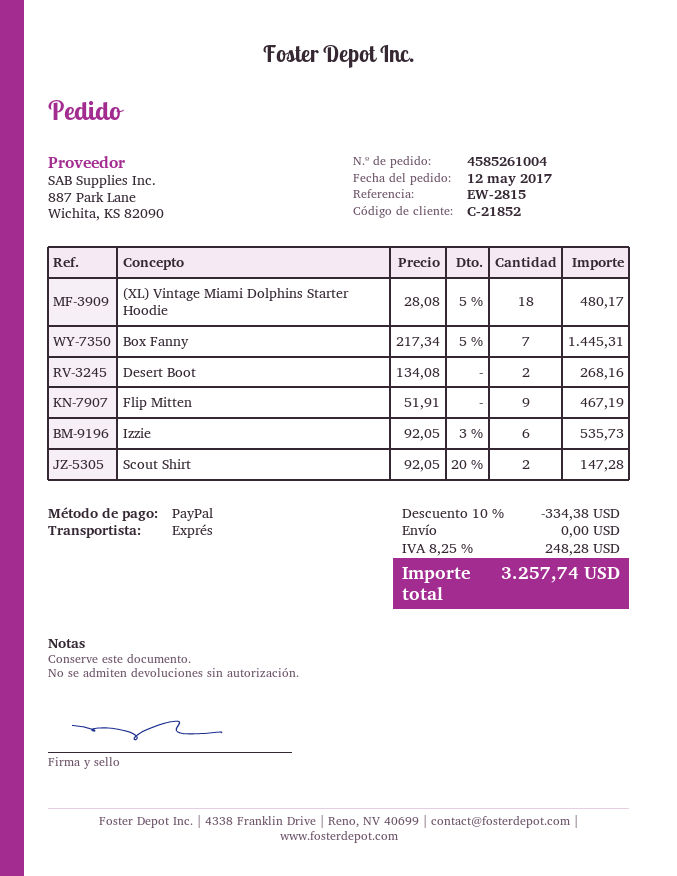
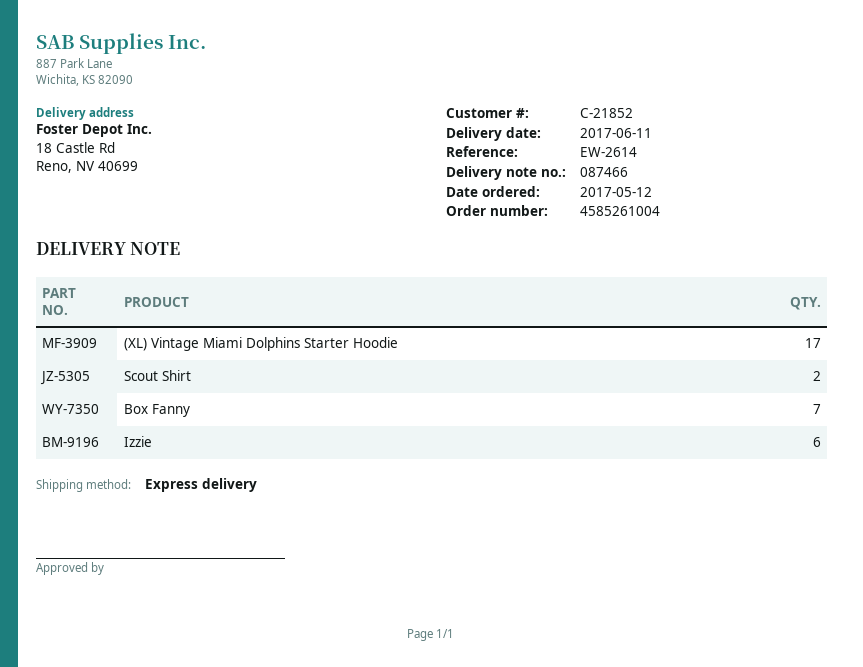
reference: EW-2815 -> EW-2614
(XL) Vintage Miami Dolphins Starter Hoodie: 18 -> 17
Desert Boot: 2 -> none
Flip Mitten: 9 -> none

